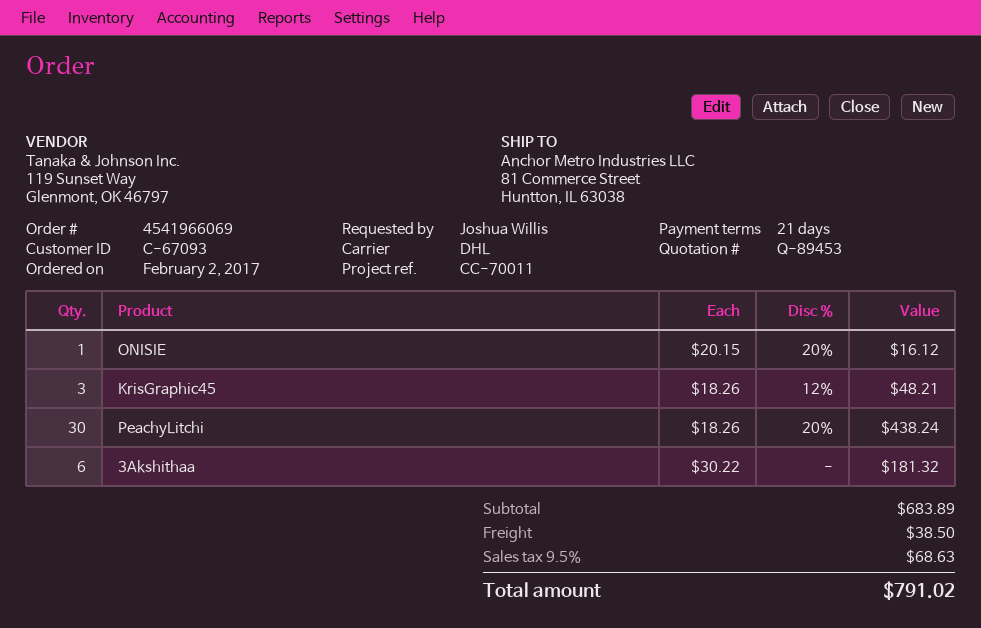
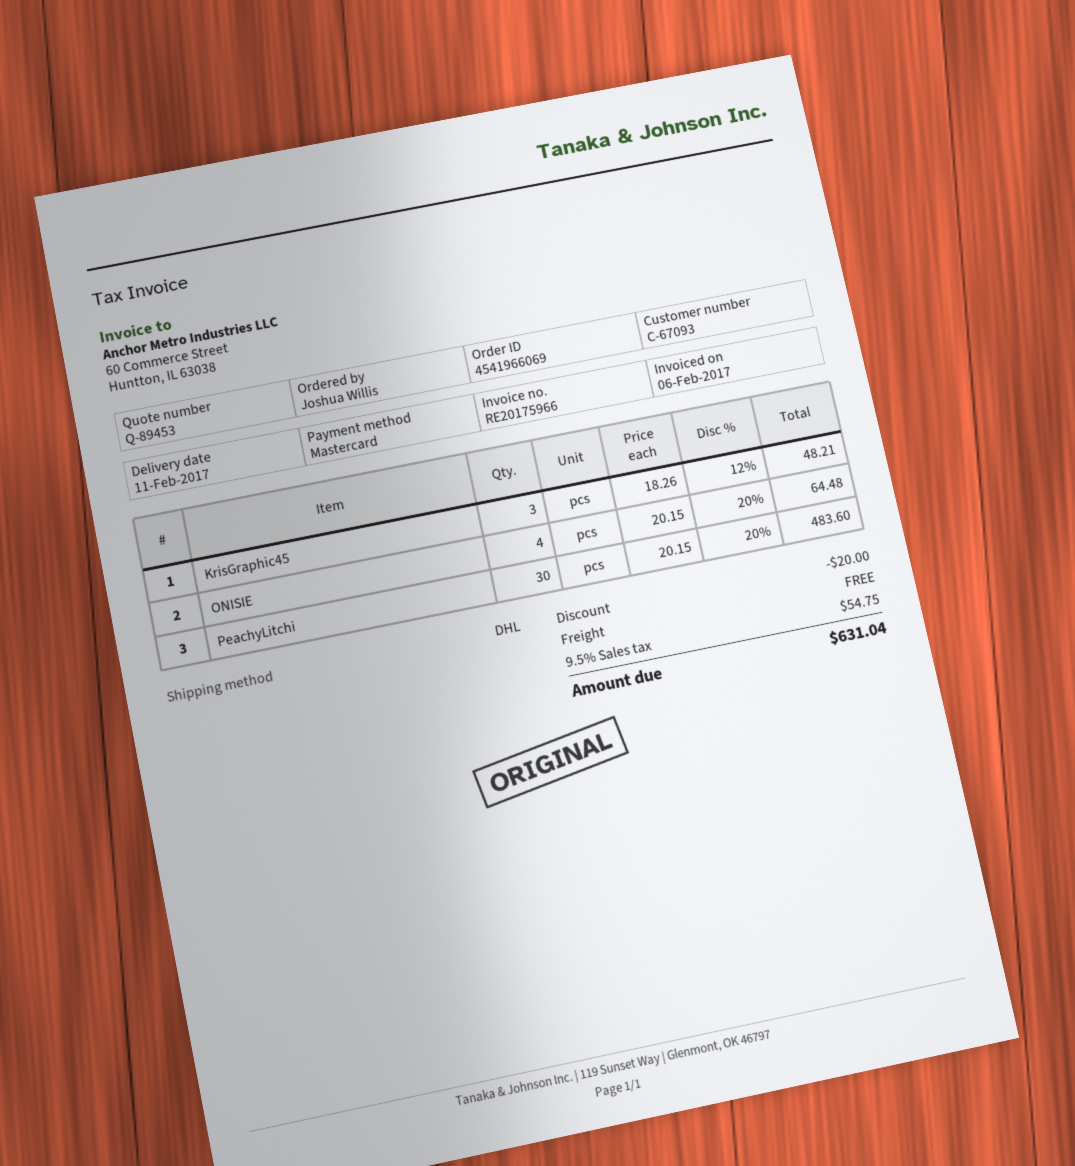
ONISIE: 1 x 20.15 - 20% = 16.12 -> 4 x 20.15 - 20% = 64.48
PeachyLitchi: 30 x 18.26 - 20% = 438.24 -> 30 x 20.15 - 20% = 483.60
3Akshithaa: 6 x 30.22 = 181.32 -> none
discount: none -> 20.00
shipping: 38.50 -> 0.00
tax: 9.5% = 68.63 -> 9.5% = 54.75
total: 791.02 -> 631.04

